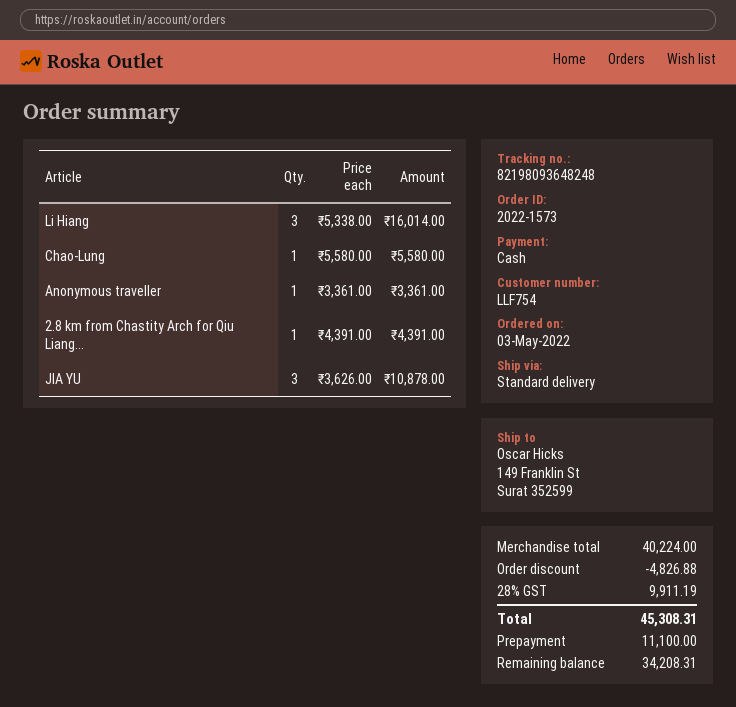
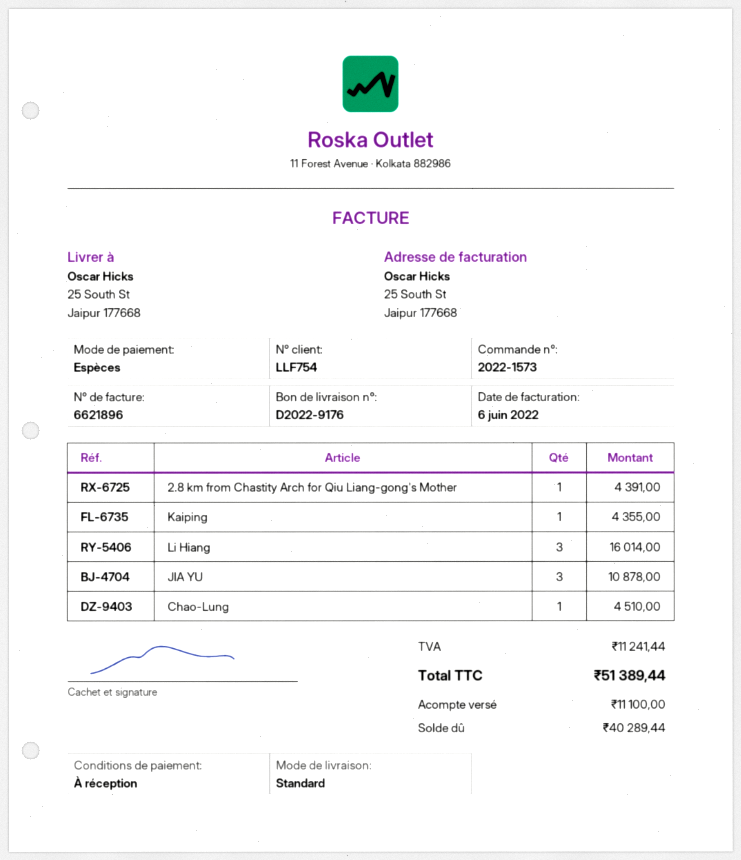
ship to: 149 Franklin St, Surat 352599 -> 25 South St, Jaipur 177668
Chao-Lung: 1 for 5580.00 -> 1 for 4510.00
Anonymous traveller: 1 for 3361.00 -> none
Kaiping: none -> 1 for 4355.00
discount: 4826.88 -> none
tax: 9911.19 -> 11241.44
total: 45308.31 -> 51389.44
balance: 34208.31 -> 40289.44

